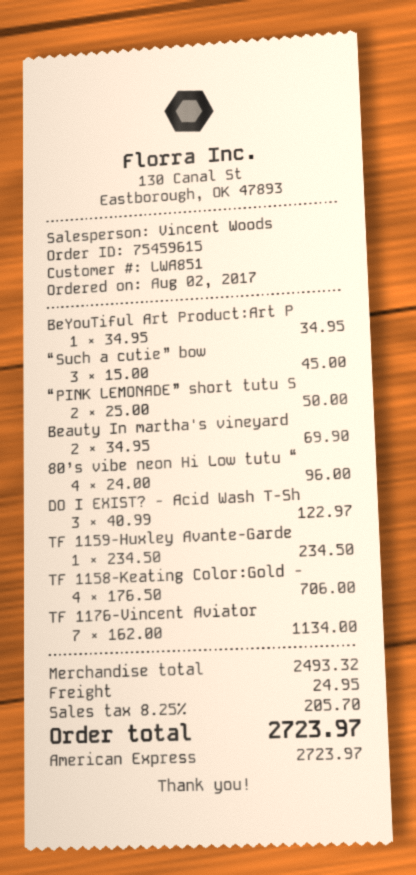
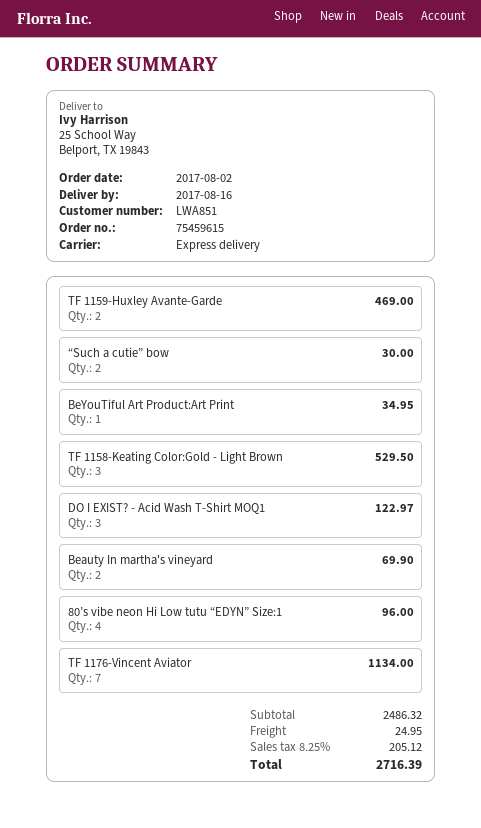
“Such a cutie” bow: 3 for 45.00 -> 2 for 30.00
“PINK LEMONADE” short tutu S: 2 for 50.00 -> none
TF 1159-Huxley Avante-Garde: 1 for 234.50 -> 2 for 469.00
TF 1158-Keating Color:Gold -: 4 for 706.00 -> 3 for 529.50
subtotal: 2493.32 -> 2486.32
tax: 8.25% = 205.70 -> 8.25% = 205.12
total: 2723.97 -> 2716.39

